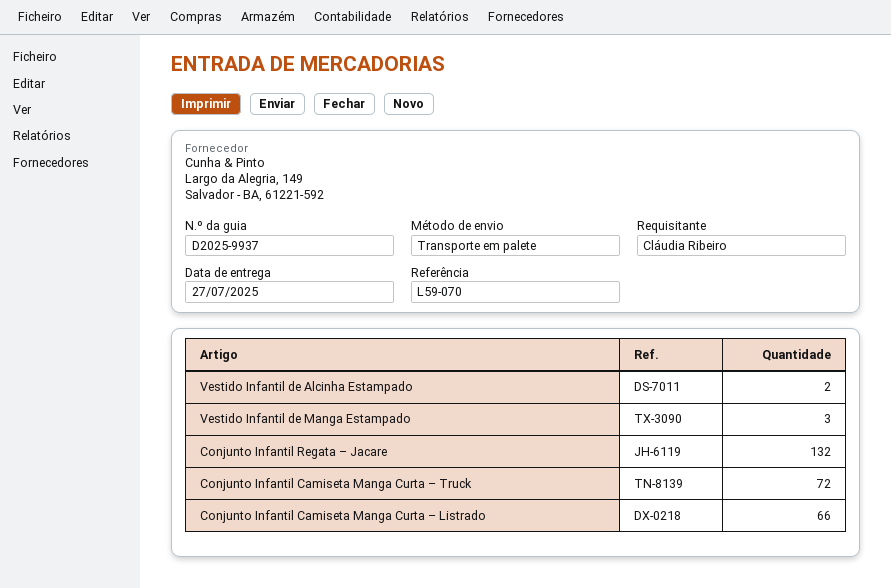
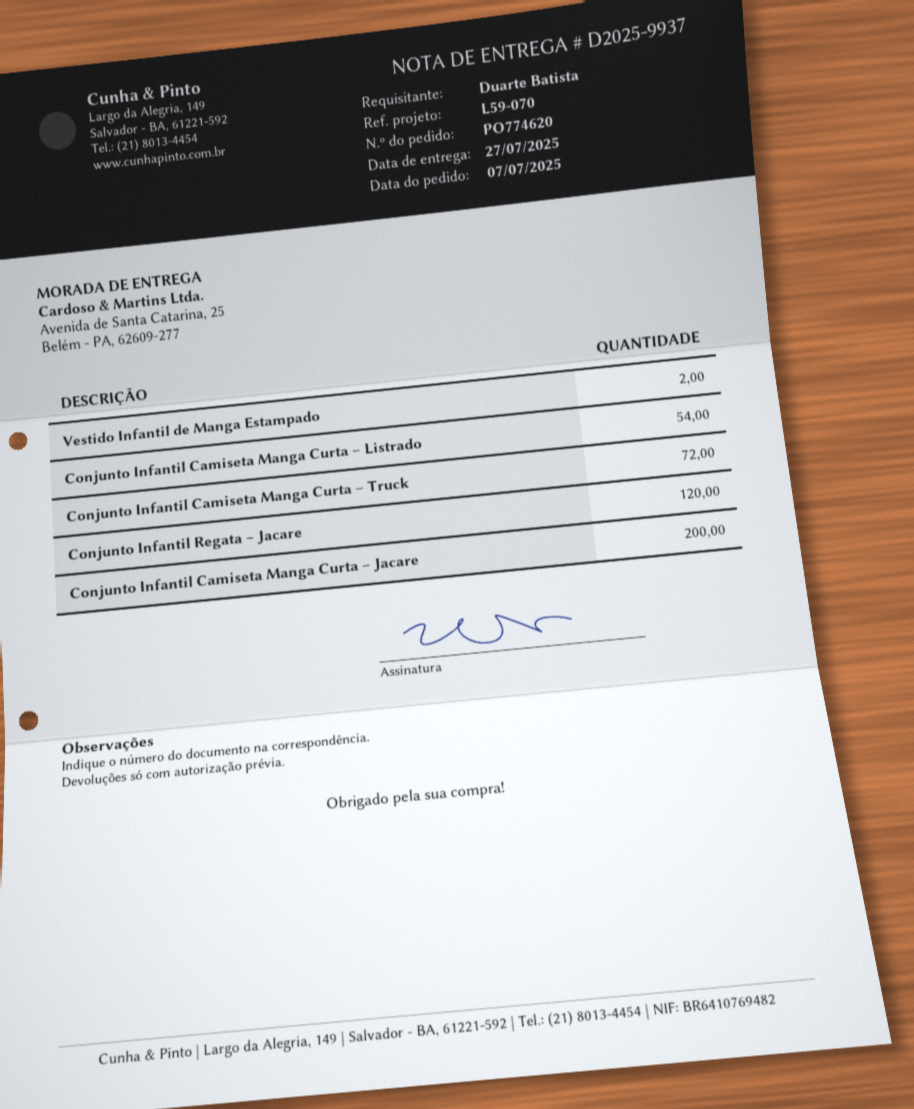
ordered by: Cláudia Ribeiro -> Duarte Batista
Vestido Infantil de Alcinha Estampado: 2 -> none
Vestido Infantil de Manga Estampado: 3 -> 2
Conjunto Infantil Regata – Jacare: 132 -> 120
Conjunto Infantil Camiseta Manga Curta – Listrado: 66 -> 54
Conjunto Infantil Camiseta Manga Curta – Jacare: none -> 200

